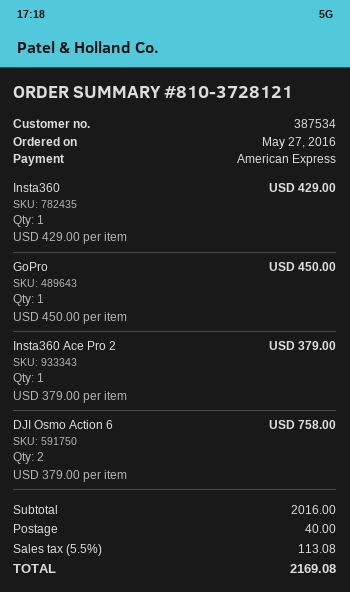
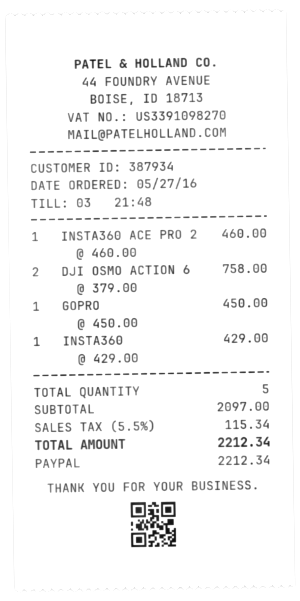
customer number: 387534 -> 387934
payment method: American Express -> PayPal
Insta360 Ace Pro 2: 1 x 379.00 = 379.00 -> 1 x 460.00 = 460.00
subtotal: 2016.00 -> 2097.00
shipping: 40.00 -> none
tax: 5.5% = 113.08 -> 5.5% = 115.34
total: 2169.08 -> 2212.34

